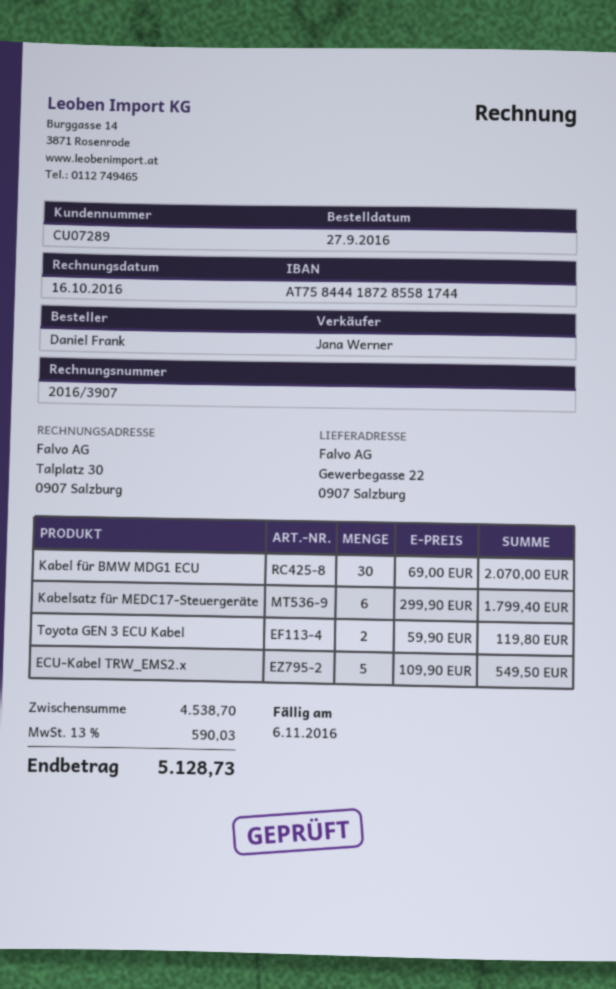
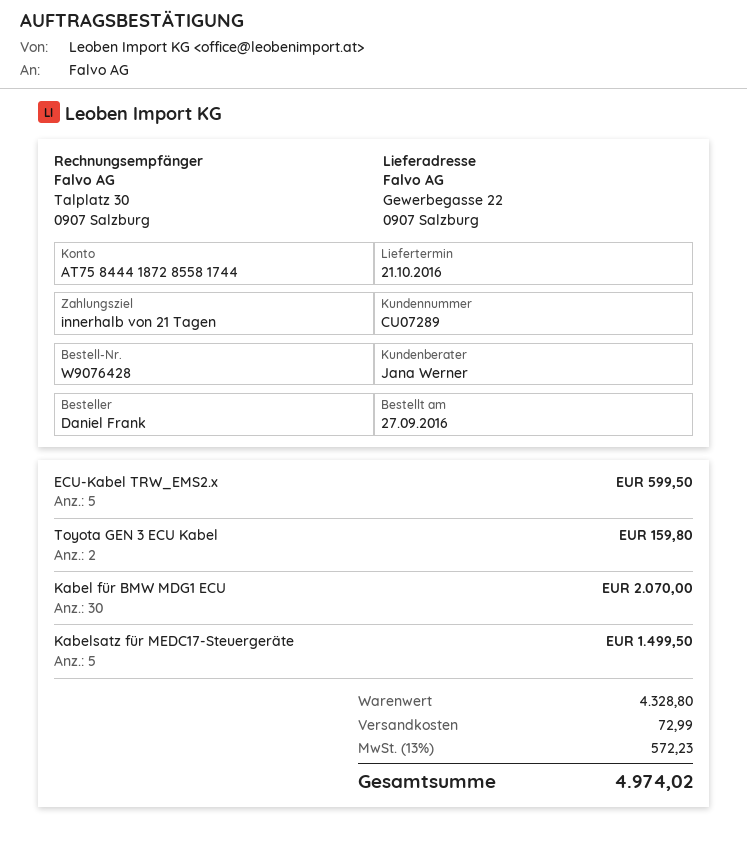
Kabelsatz für MEDC17-Steuergeräte: 6 for 1799.40 -> 5 for 1499.50
Toyota GEN 3 ECU Kabel: 2 for 119.80 -> 2 for 159.80
ECU-Kabel TRW_EMS2.x: 5 for 549.50 -> 5 for 599.50
subtotal: 4538.70 -> 4328.80
shipping: none -> 72.99
tax: 13% = 590.03 -> 13% = 572.23
total: 5128.73 -> 4974.02

